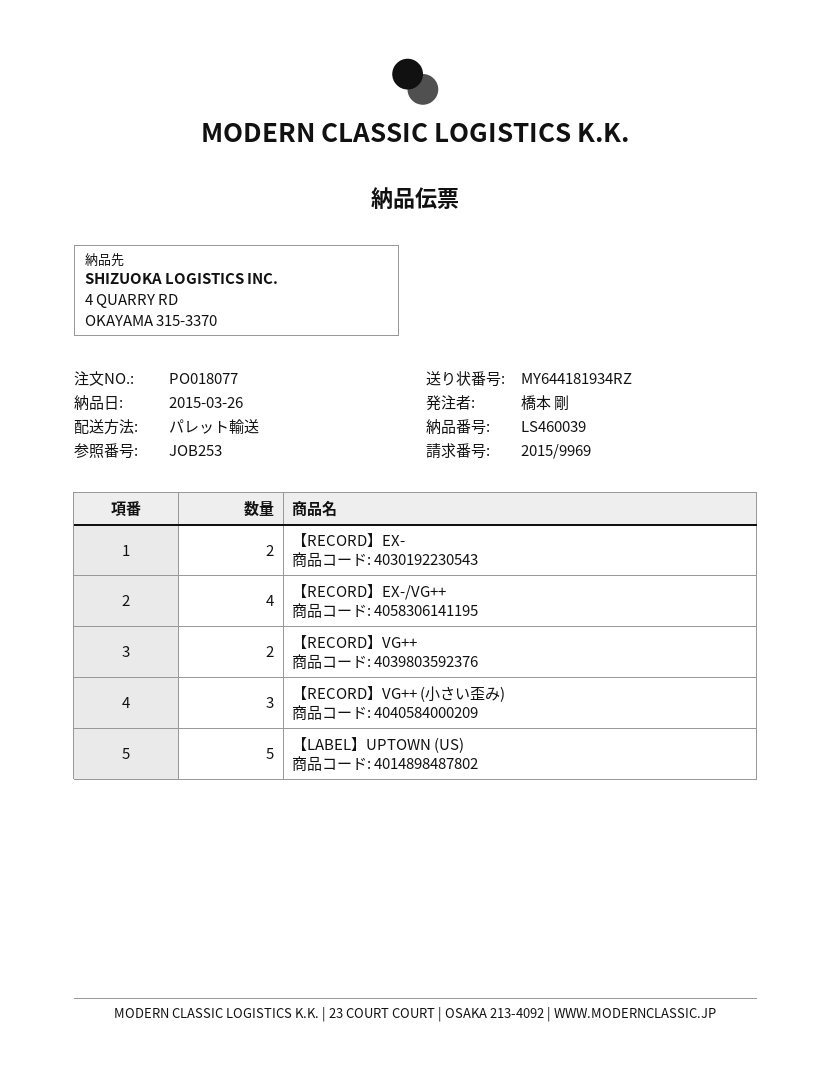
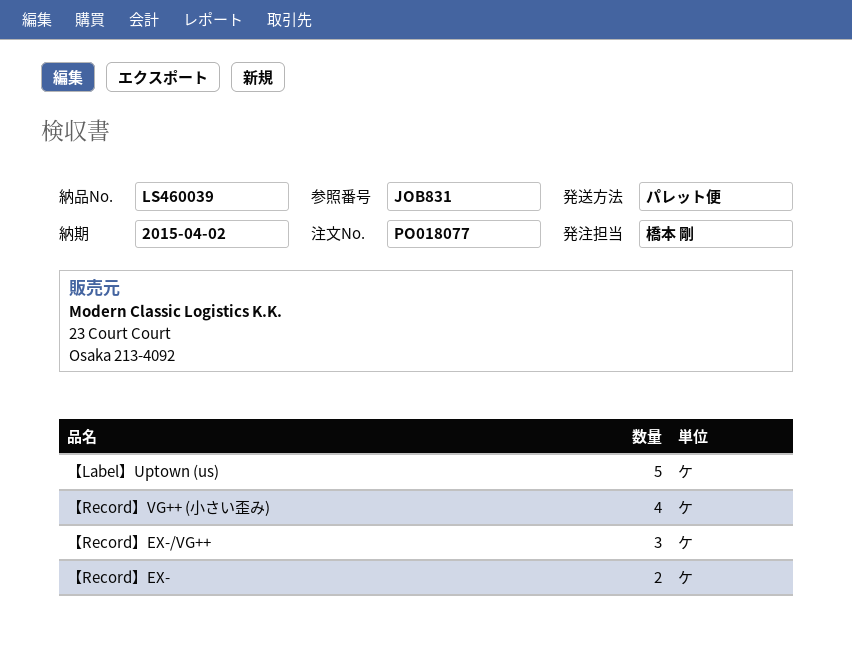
delivery date: 2015-03-26 -> 2015-04-02
reference: JOB253 -> JOB831
【RECORD】EX-/VG++: 4 -> 3
【RECORD】VG++: 2 -> none
【RECORD】VG++ (小さい歪み): 3 -> 4

